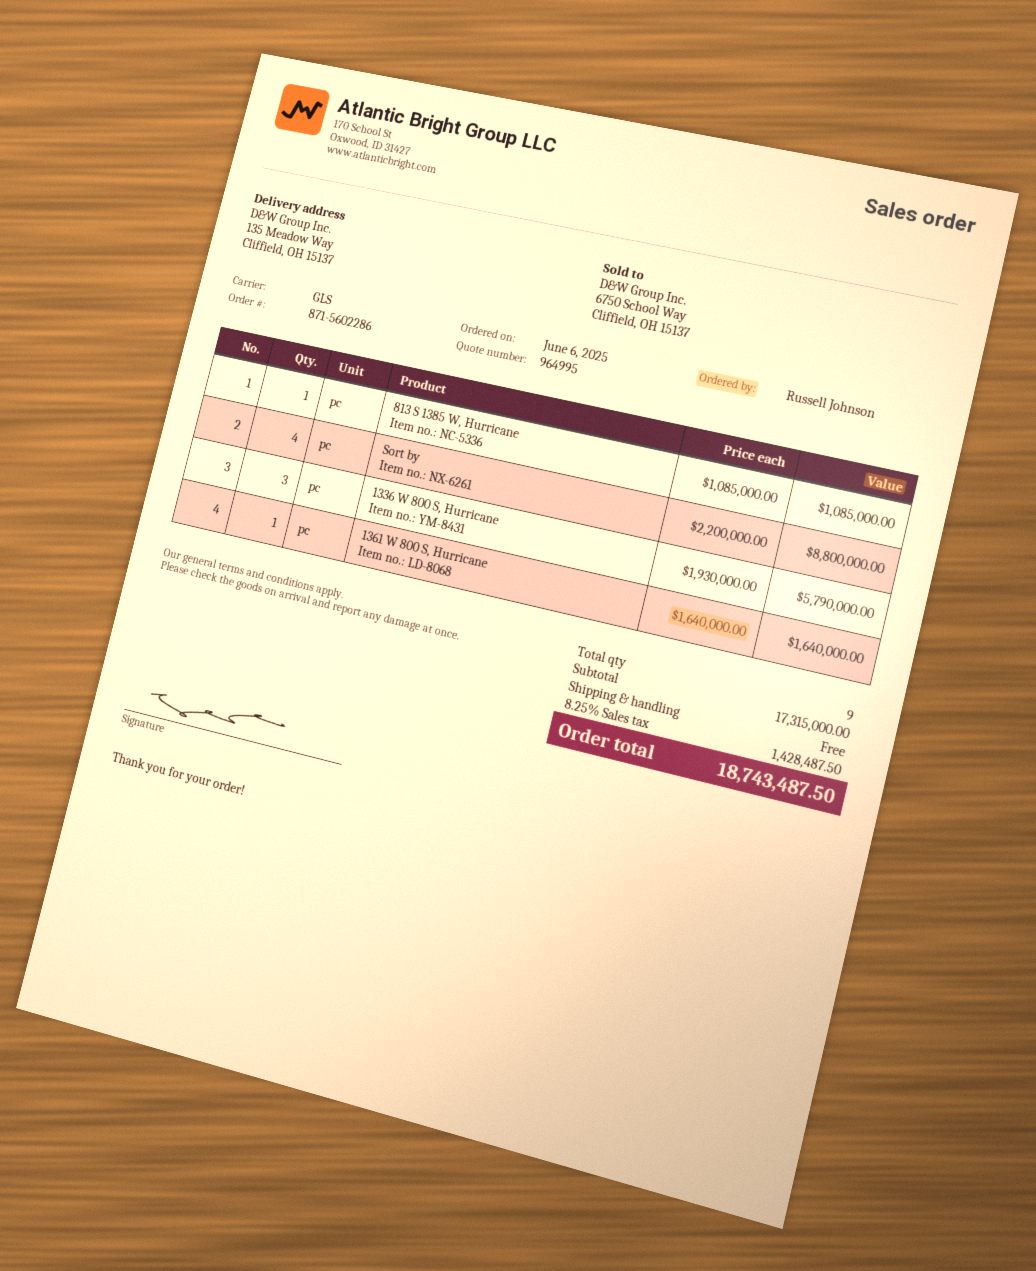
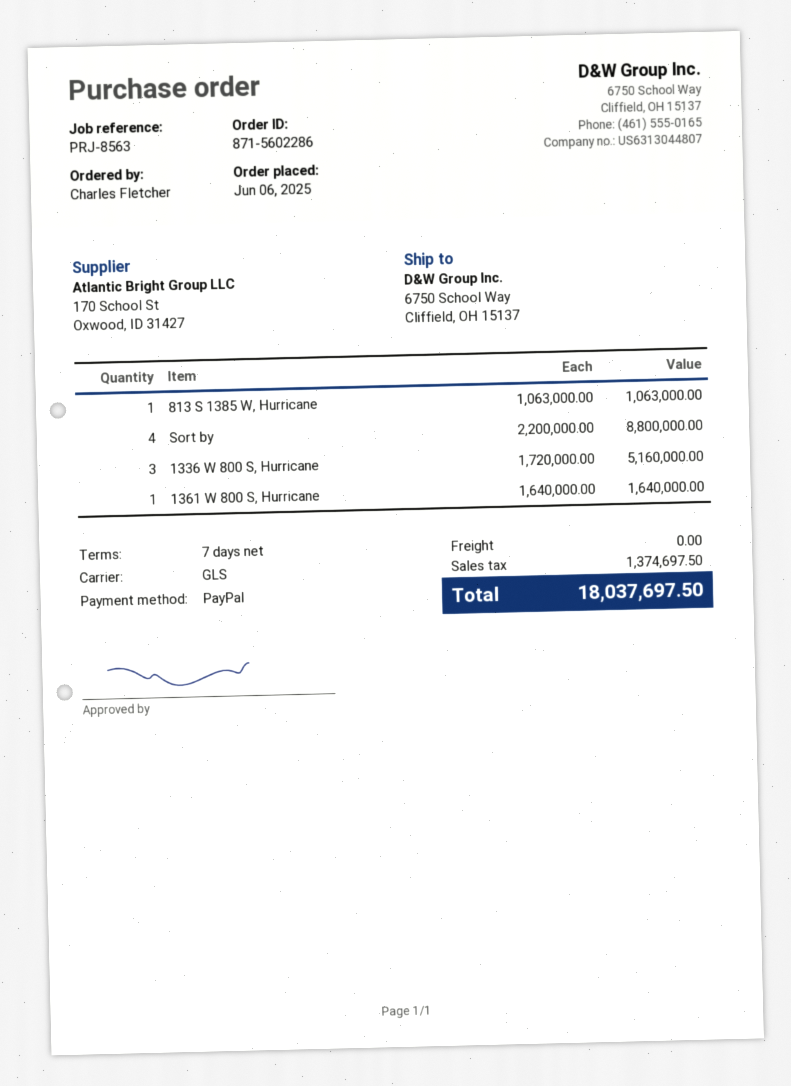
ordered by: Russell Johnson -> Charles Fletcher
ship to: 135 Meadow Way, Cliffield, OH 15137 -> 6750 School Way, Cliffield, OH 15137
813 S 1385 W, Hurricane: 1 x 1085000.00 = 1085000.00 -> 1 x 1063000.00 = 1063000.00
1336 W 800 S, Hurricane: 3 x 1930000.00 = 5790000.00 -> 3 x 1720000.00 = 5160000.00
tax: 1428487.50 -> 1374697.50
total: 18743487.50 -> 18037697.50

